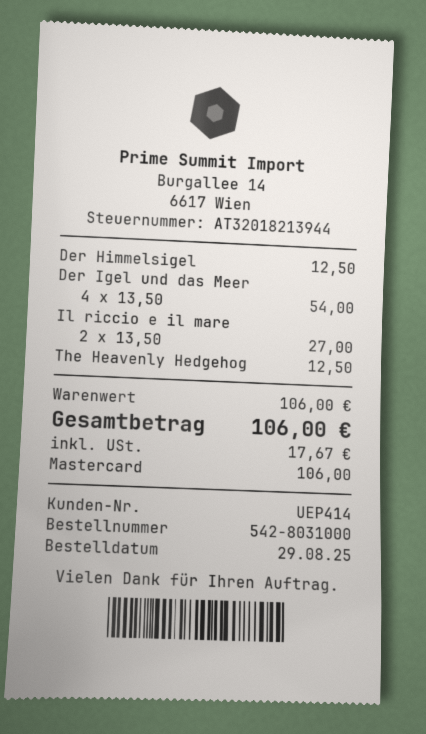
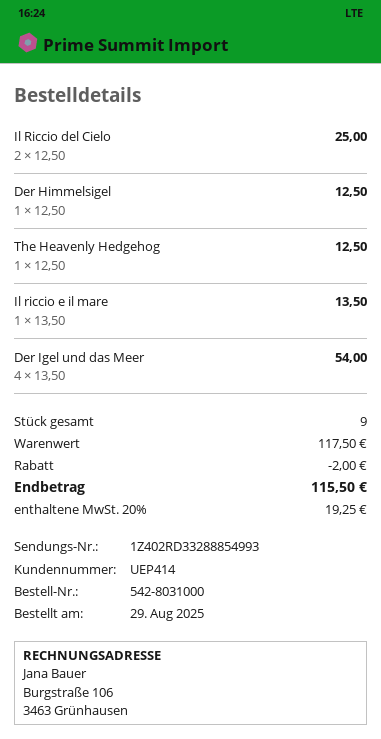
Il riccio e il mare: 2 x 13.50 = 27.00 -> 1 x 13.50 = 13.50
Il Riccio del Cielo: none -> 2 x 12.50 = 25.00
subtotal: 106.00 -> 117.50
discount: none -> 2.00
tax: 17.67 -> 19.25
total: 106.00 -> 115.50

